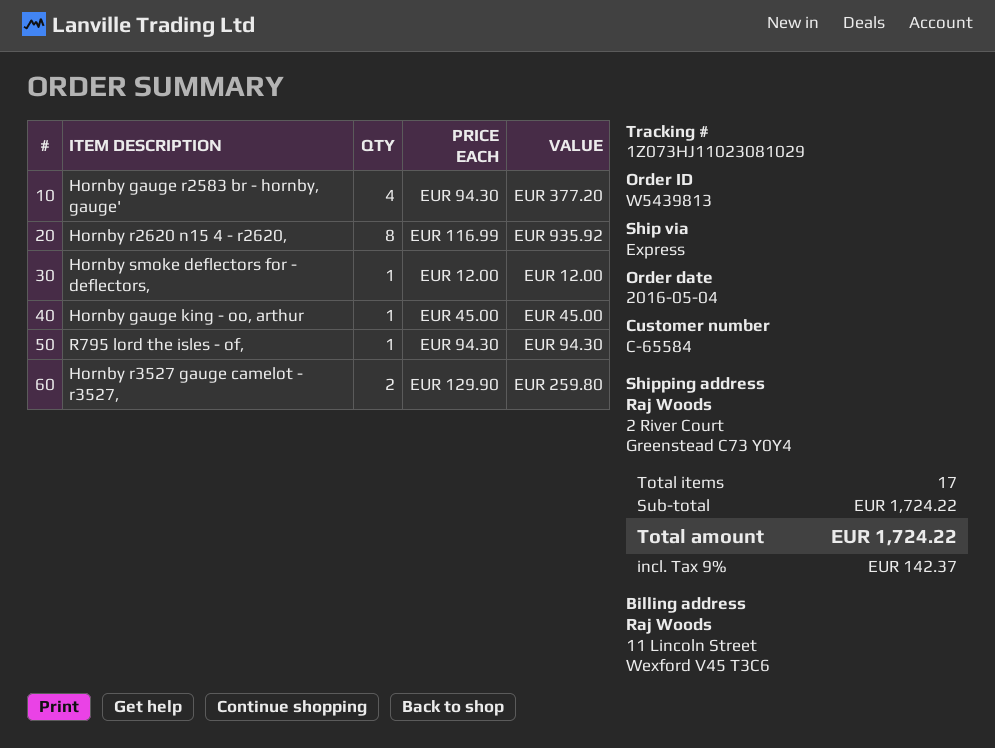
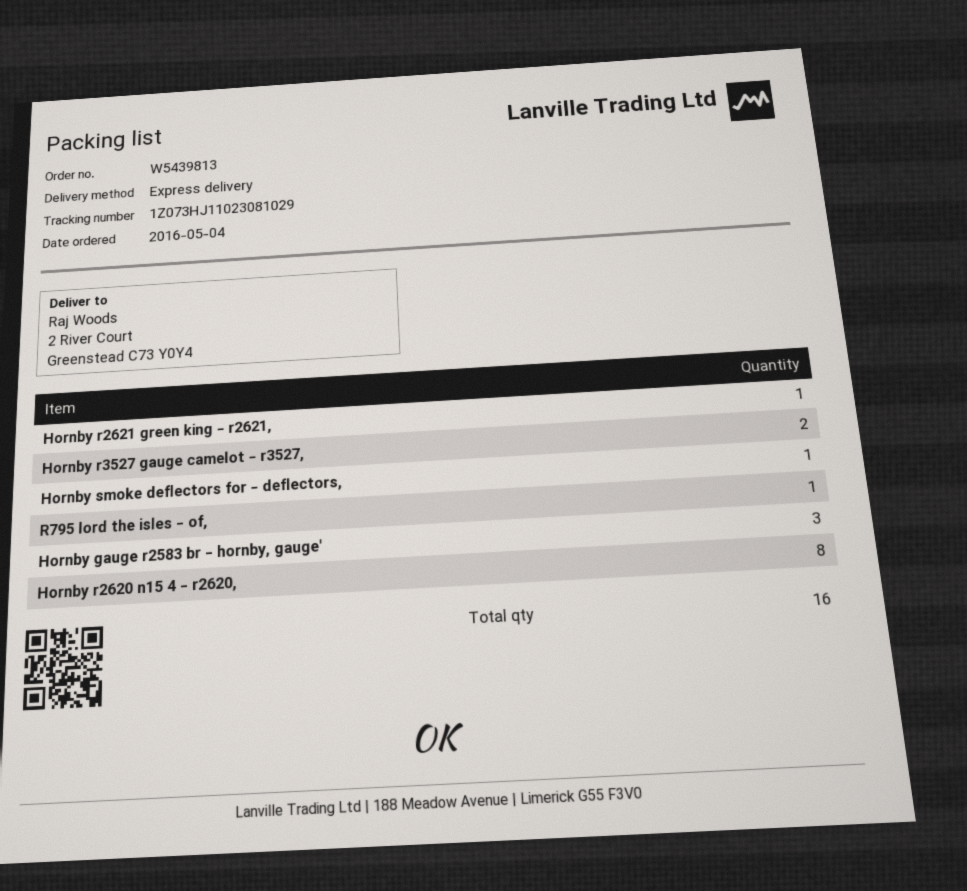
Hornby gauge r2583 br - hornby, gauge': 4 -> 3
Hornby gauge king - oo, arthur: 1 -> none
Hornby r2621 green king - r2621,: none -> 1
total quantity: 17 -> 16

